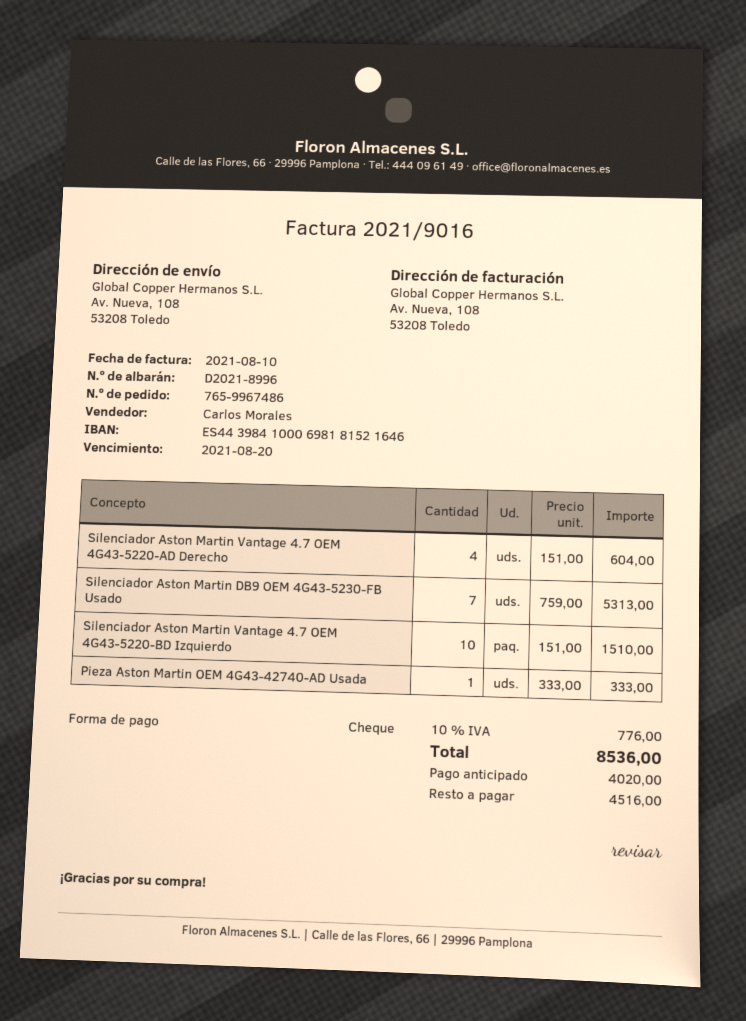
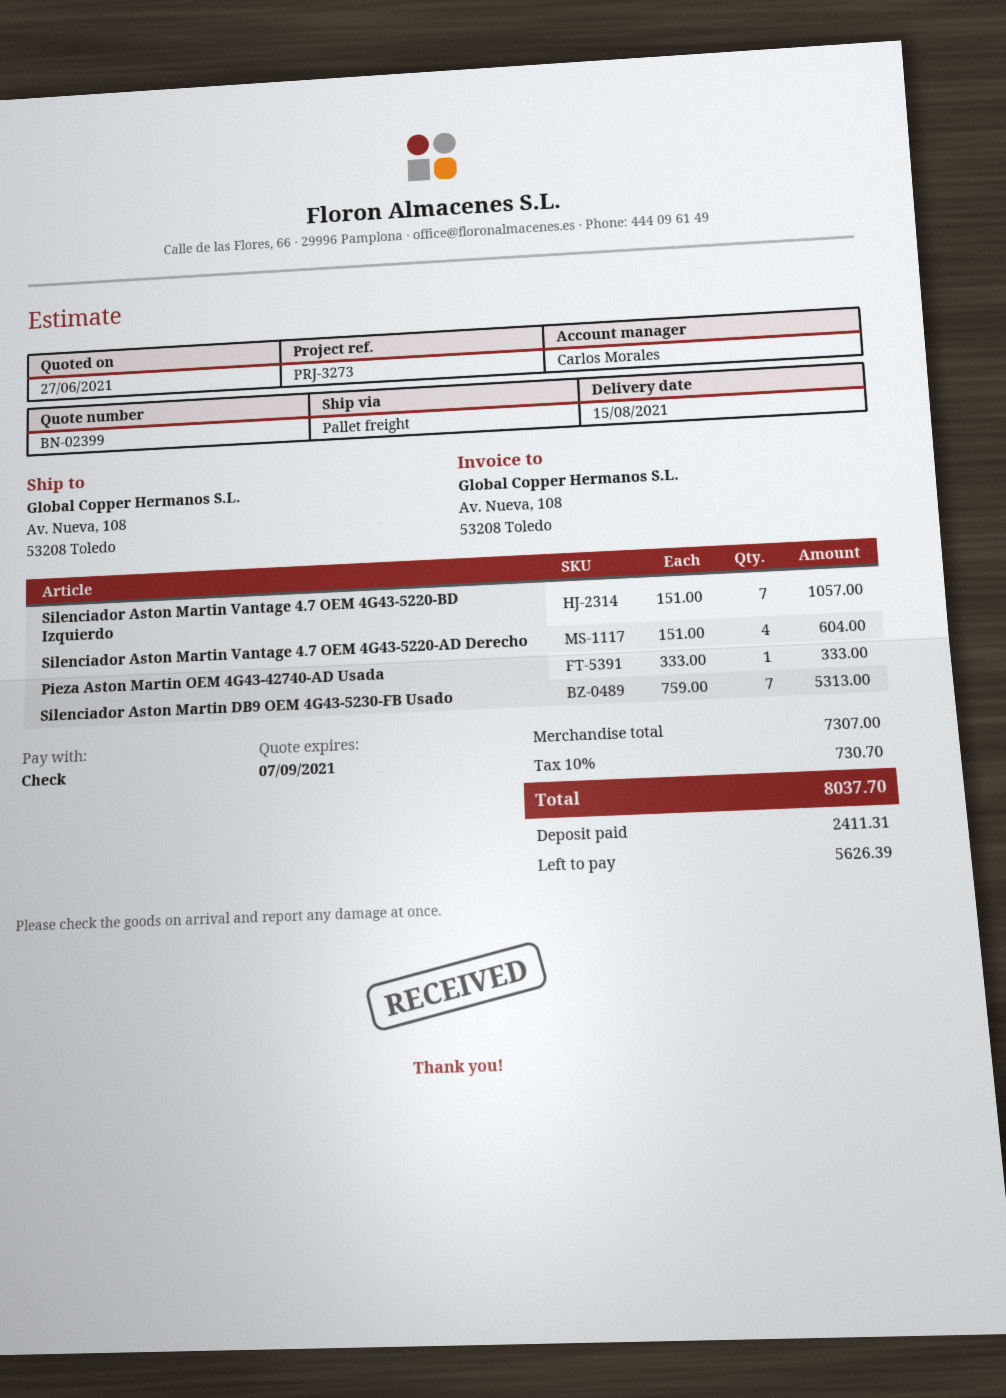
Silenciador Aston Martin Vantage 4.7 OEM 4G43-5220-BD Izquierdo: 10 x 151.00 = 1510.00 -> 7 x 151.00 = 1057.00
tax: 10% = 776.00 -> 10% = 730.70
total: 8536.00 -> 8037.70
deposit: 4020.00 -> 2411.31
balance: 4516.00 -> 5626.39

